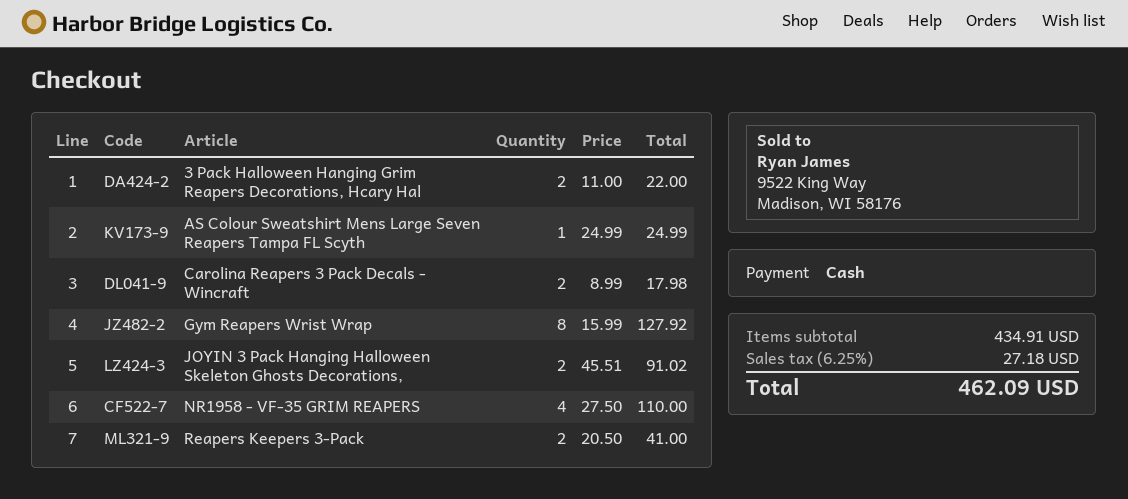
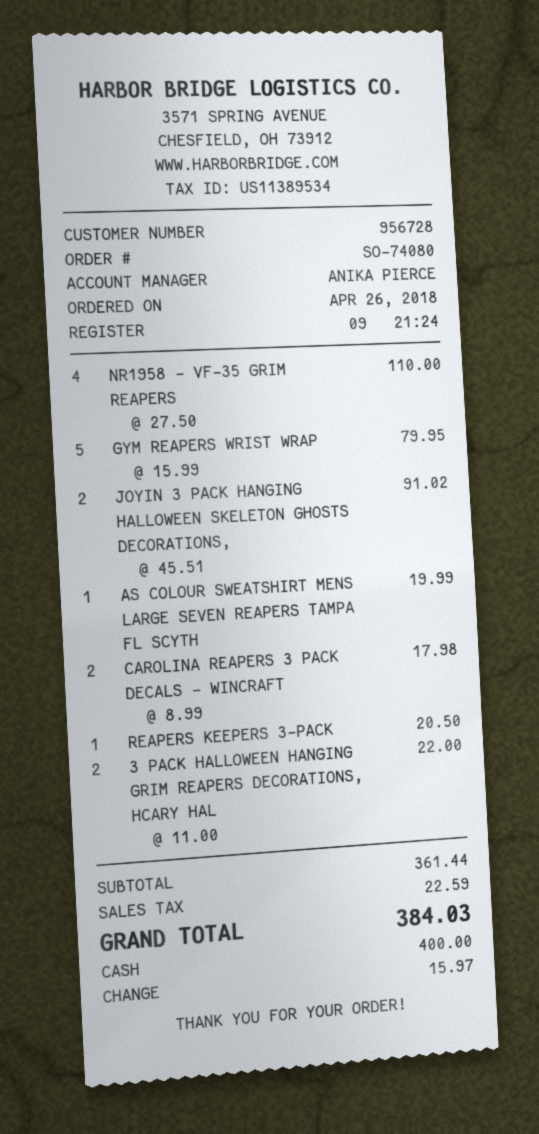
AS Colour Sweatshirt Mens Large Seven Reapers Tampa FL Scyth: 1 x 24.99 = 24.99 -> 1 x 19.99 = 19.99
Gym Reapers Wrist Wrap: 8 x 15.99 = 127.92 -> 5 x 15.99 = 79.95
Reapers Keepers 3-Pack: 2 x 20.50 = 41.00 -> 1 x 20.50 = 20.50
subtotal: 434.91 -> 361.44
tax: 27.18 -> 22.59
total: 462.09 -> 384.03

